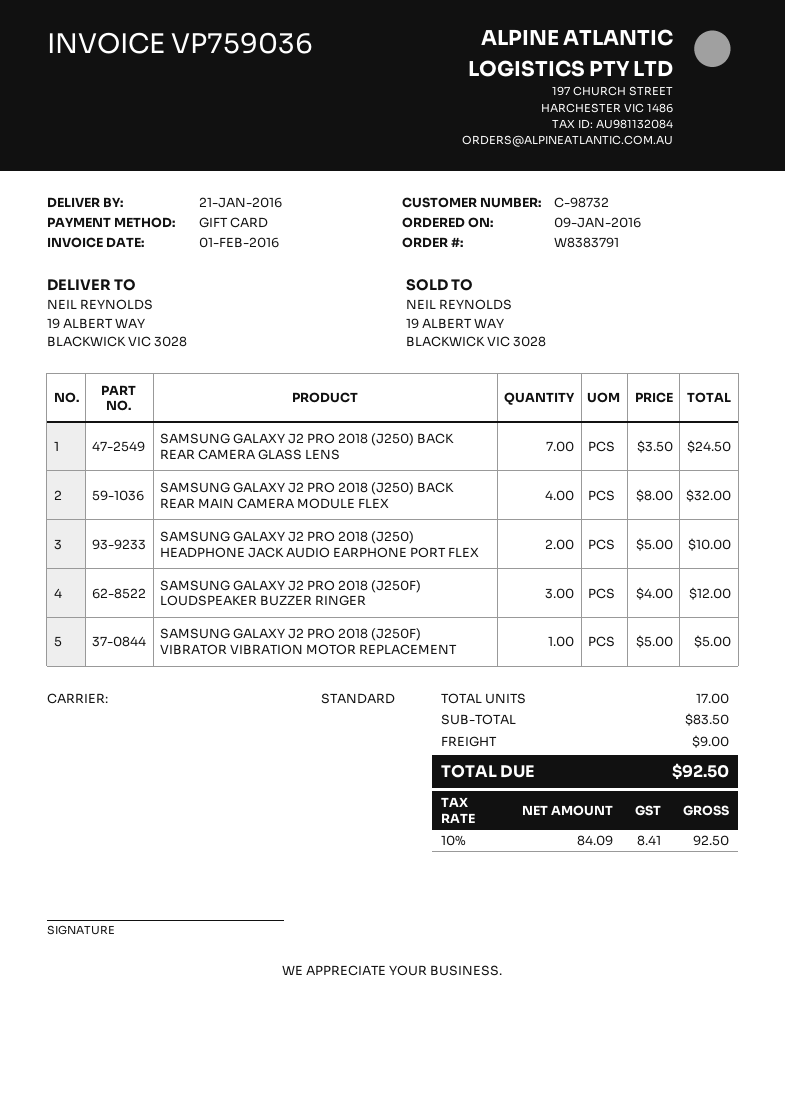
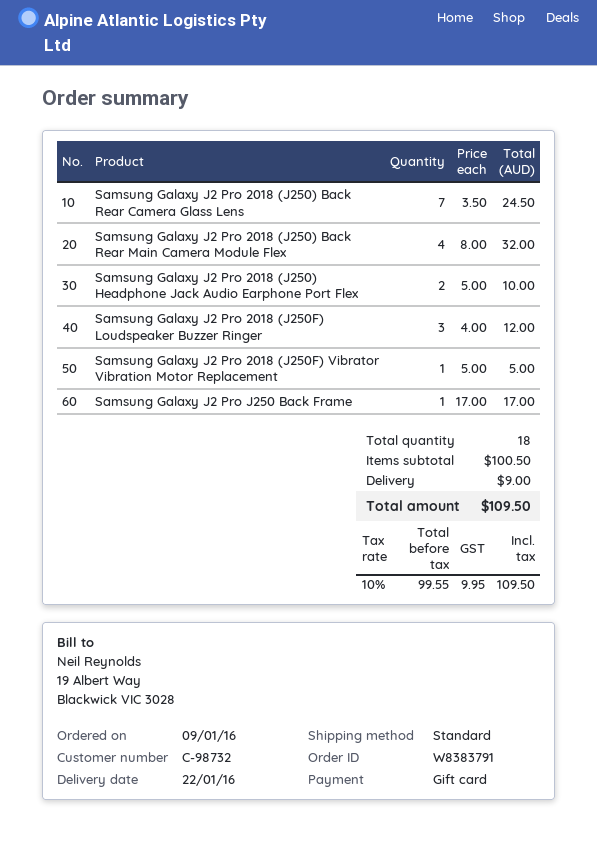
delivery date: 2016-01-21 -> 2016-01-22
Samsung Galaxy J2 Pro J250 Back Frame: none -> 1 x 17.00 = 17.00
total quantity: 17 -> 18
subtotal: 83.50 -> 100.50
net: 84.09 -> 99.55
tax: 10% = 8.41 -> 10% = 9.95
total: 92.50 -> 109.50

